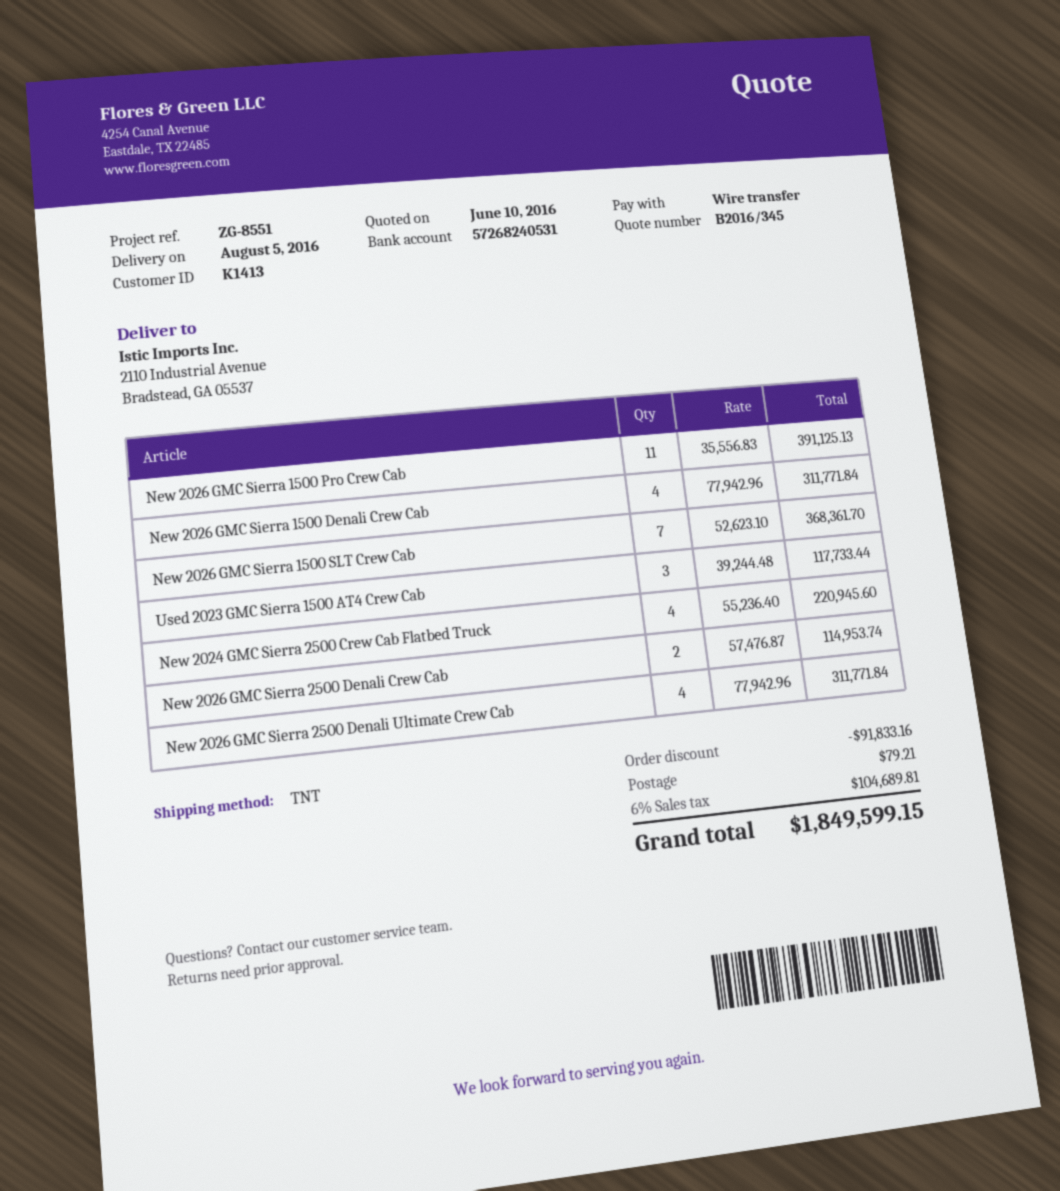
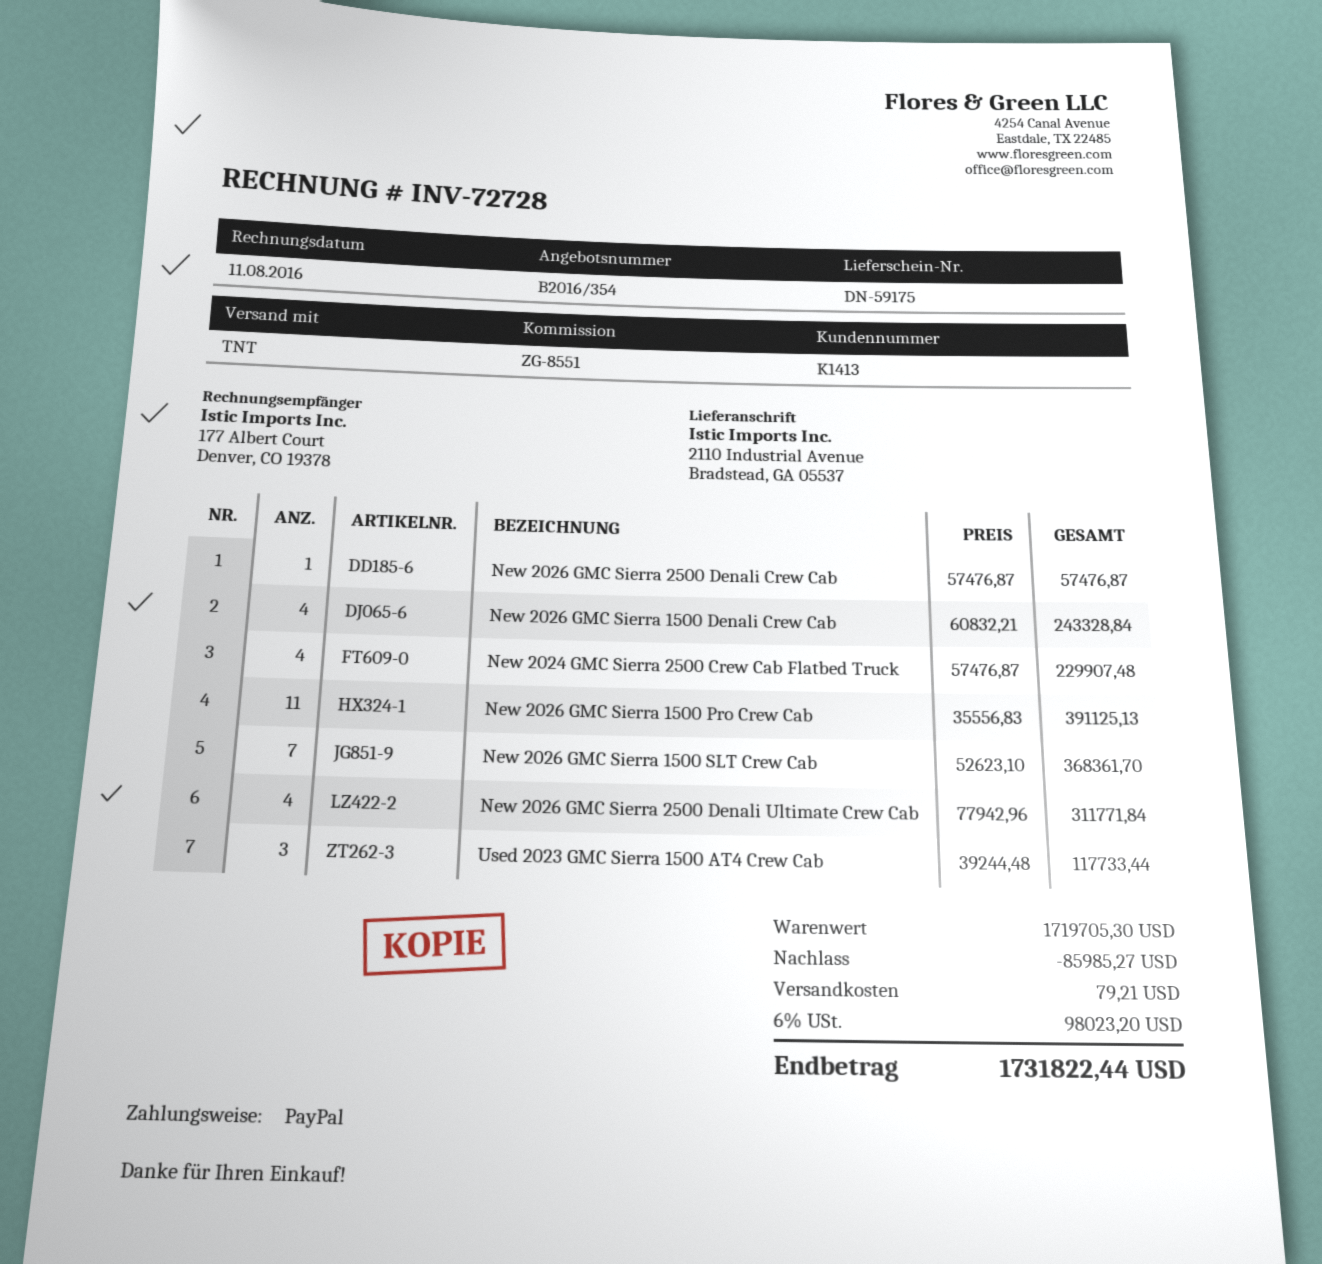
quote number: B2016/345 -> B2016/354
payment method: bank transfer -> PayPal
New 2026 GMC Sierra 1500 Denali Crew Cab: 4 x 77942.96 = 311771.84 -> 4 x 60832.21 = 243328.84
New 2024 GMC Sierra 2500 Crew Cab Flatbed Truck: 4 x 55236.40 = 220945.60 -> 4 x 57476.87 = 229907.48
New 2026 GMC Sierra 2500 Denali Crew Cab: 2 x 57476.87 = 114953.74 -> 1 x 57476.87 = 57476.87
discount: 91833.16 -> 85985.27
tax: 6% = 104689.81 -> 6% = 98023.20
total: 1849599.15 -> 1731822.44

